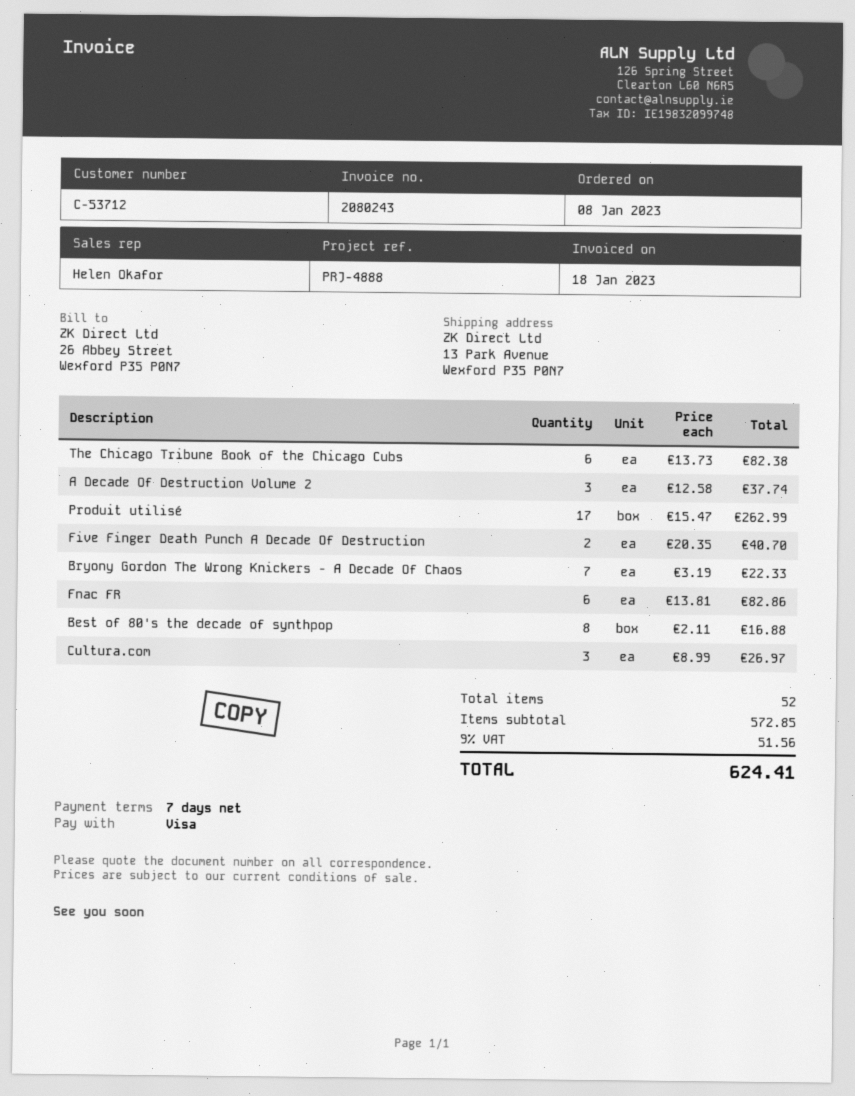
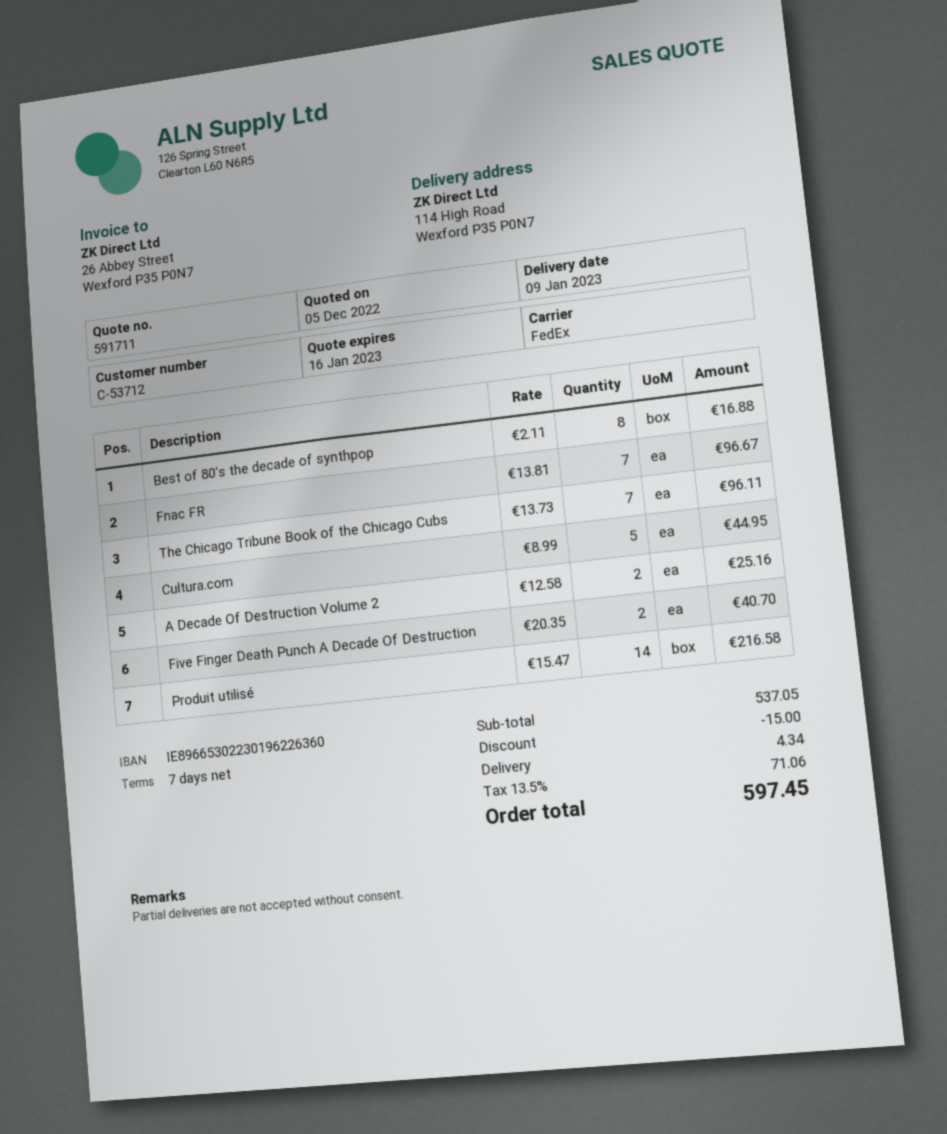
ship to: 13 Park Avenue, Wexford P35 P0N7 -> 114 High Road, Wexford P35 P0N7
The Chicago Tribune Book of the Chicago Cubs: 6 x 13.73 = 82.38 -> 7 x 13.73 = 96.11
A Decade Of Destruction Volume 2: 3 x 12.58 = 37.74 -> 2 x 12.58 = 25.16
Produit utilisé: 17 x 15.47 = 262.99 -> 14 x 15.47 = 216.58
Bryony Gordon The Wrong Knickers - A Decade Of Chaos: 7 x 3.19 = 22.33 -> none
Fnac FR: 6 x 13.81 = 82.86 -> 7 x 13.81 = 96.67
Cultura.com: 3 x 8.99 = 26.97 -> 5 x 8.99 = 44.95
subtotal: 572.85 -> 537.05
discount: none -> 15.00
shipping: none -> 4.34
tax: 9% = 51.56 -> 13.5% = 71.06
total: 624.41 -> 597.45

